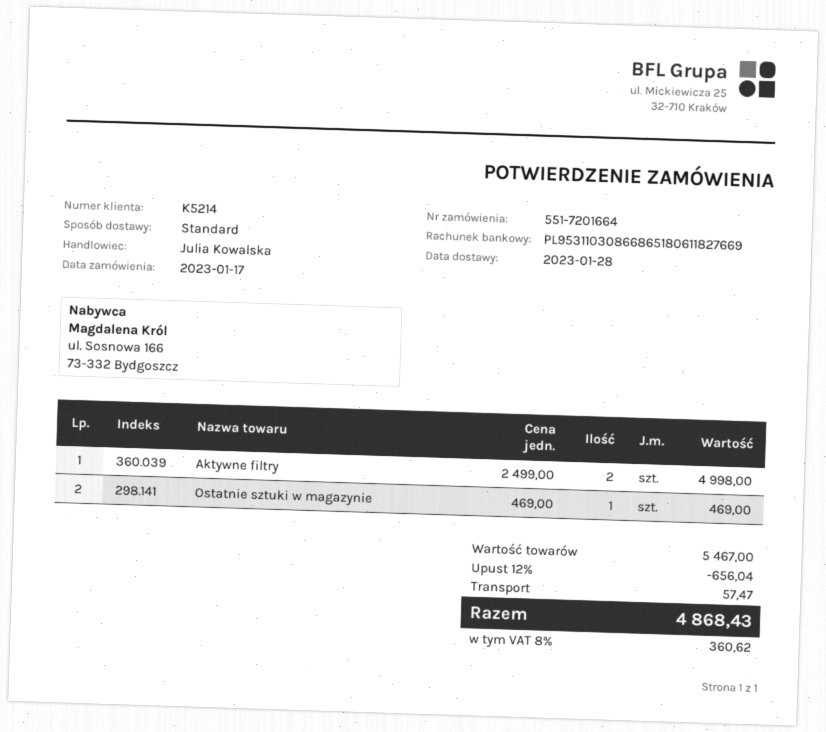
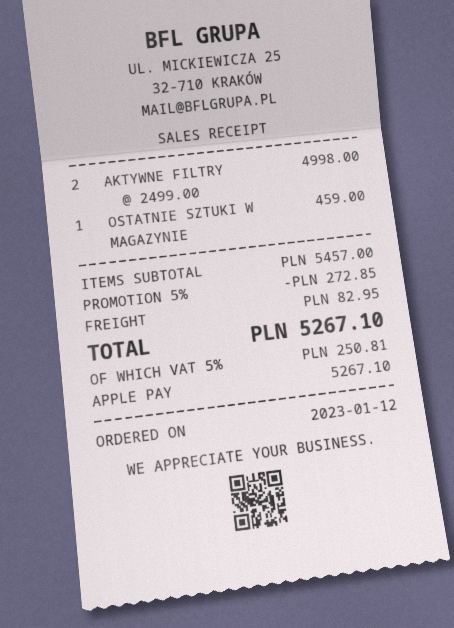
order date: 2023-01-17 -> 2023-01-12
Ostatnie sztuki w magazynie: 1 x 469.00 = 469.00 -> 1 x 459.00 = 459.00
subtotal: 5467.00 -> 5457.00
discount: 12% = 656.04 -> 5% = 272.85
shipping: 57.47 -> 82.95
tax: 8% = 360.62 -> 5% = 250.81
total: 4868.43 -> 5267.10

